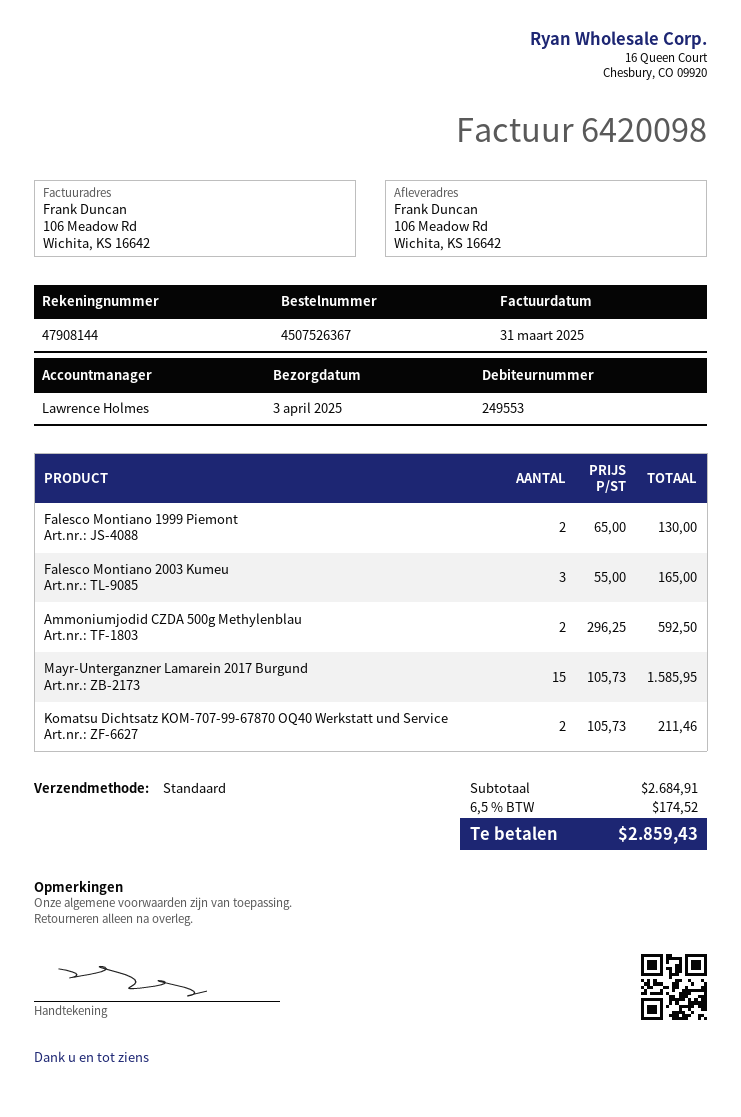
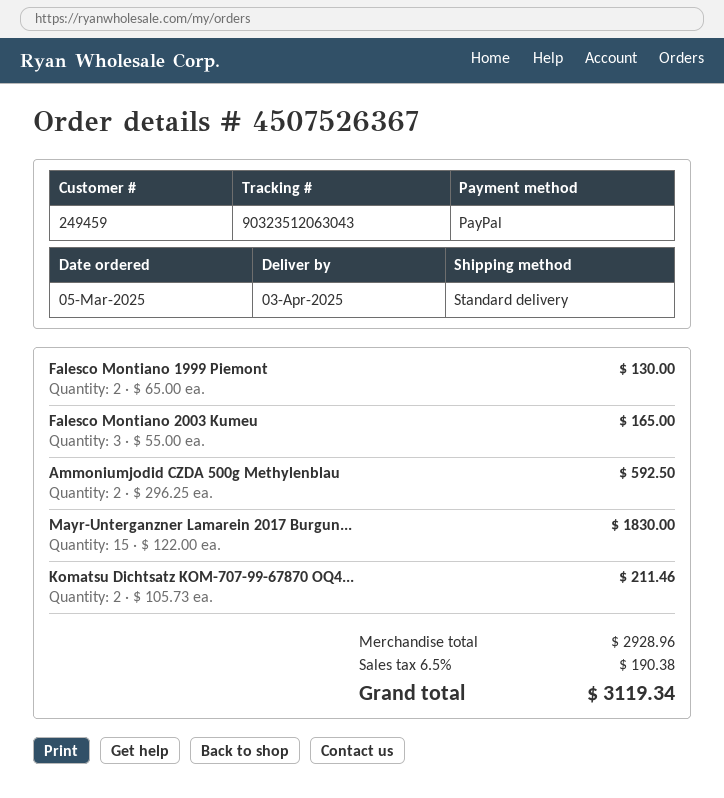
customer number: 249553 -> 249459
Mayr-Unterganzner Lamarein 2017 Burgund: 15 x 105.73 = 1585.95 -> 15 x 122.00 = 1830.00
subtotal: 2684.91 -> 2928.96
tax: 6.5% = 174.52 -> 6.5% = 190.38
total: 2859.43 -> 3119.34

